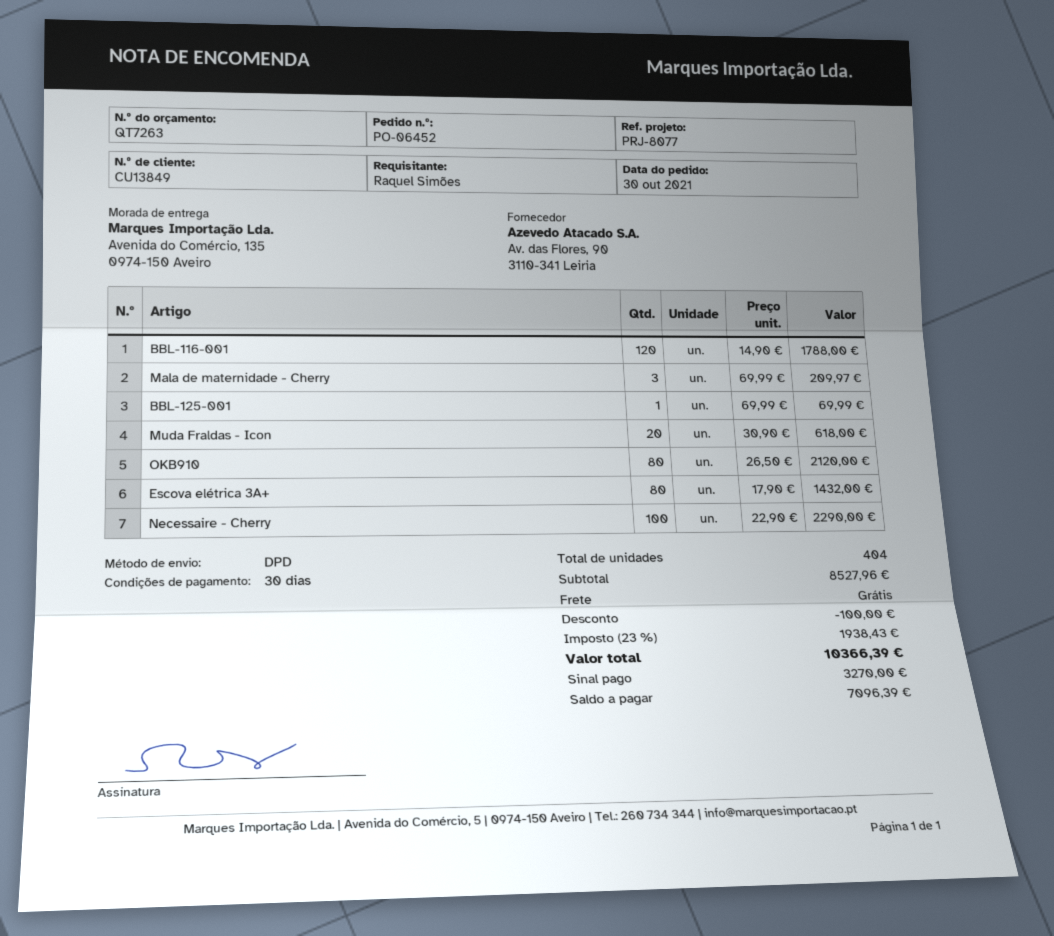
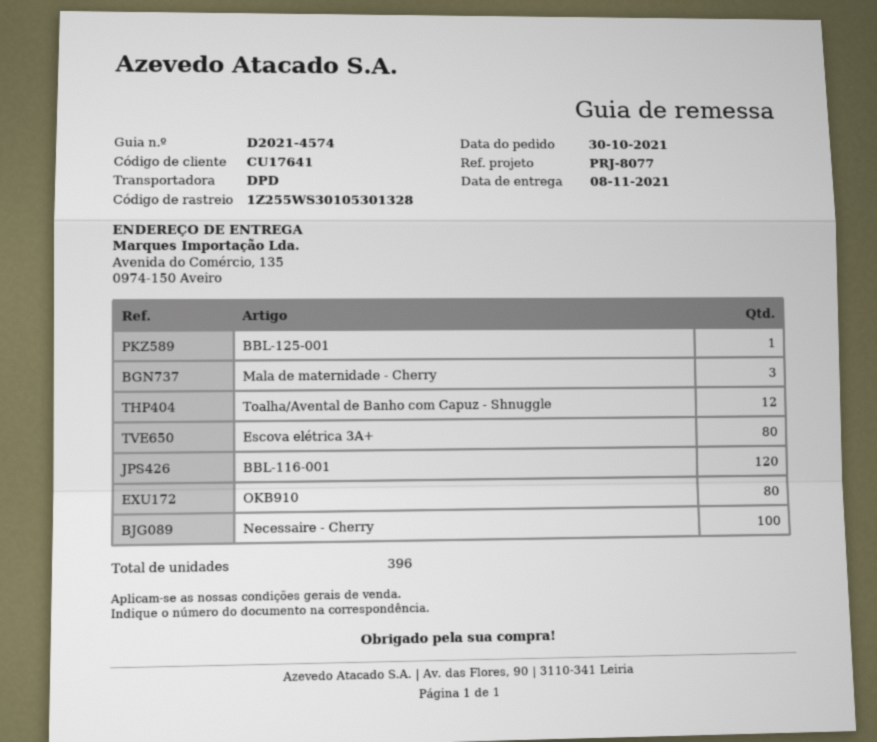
customer number: CU13849 -> CU17641
Muda Fraldas - Icon: 20 -> none
Toalha/Avental de Banho com Capuz - Shnuggle: none -> 12
total quantity: 404 -> 396

